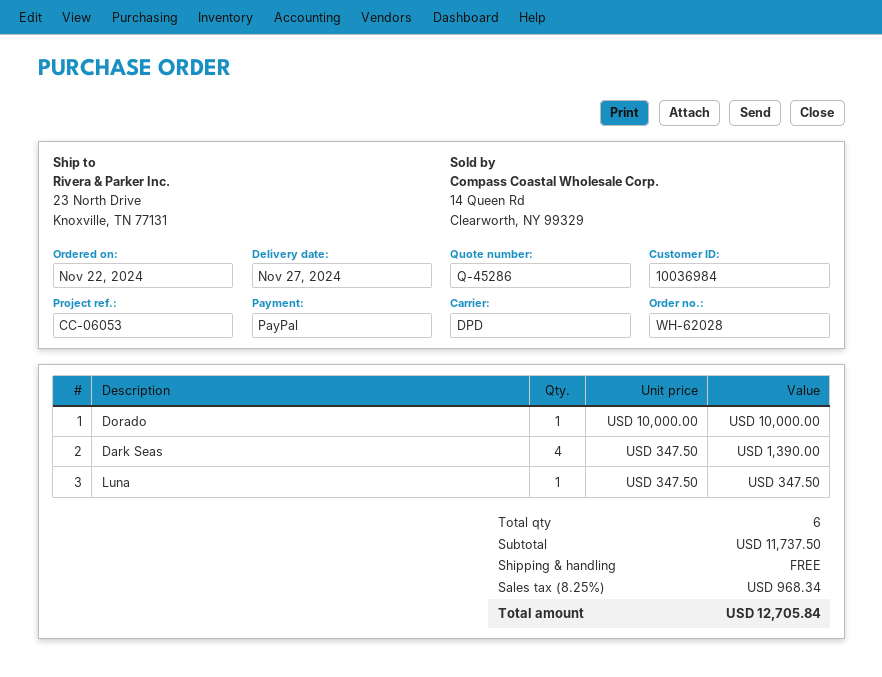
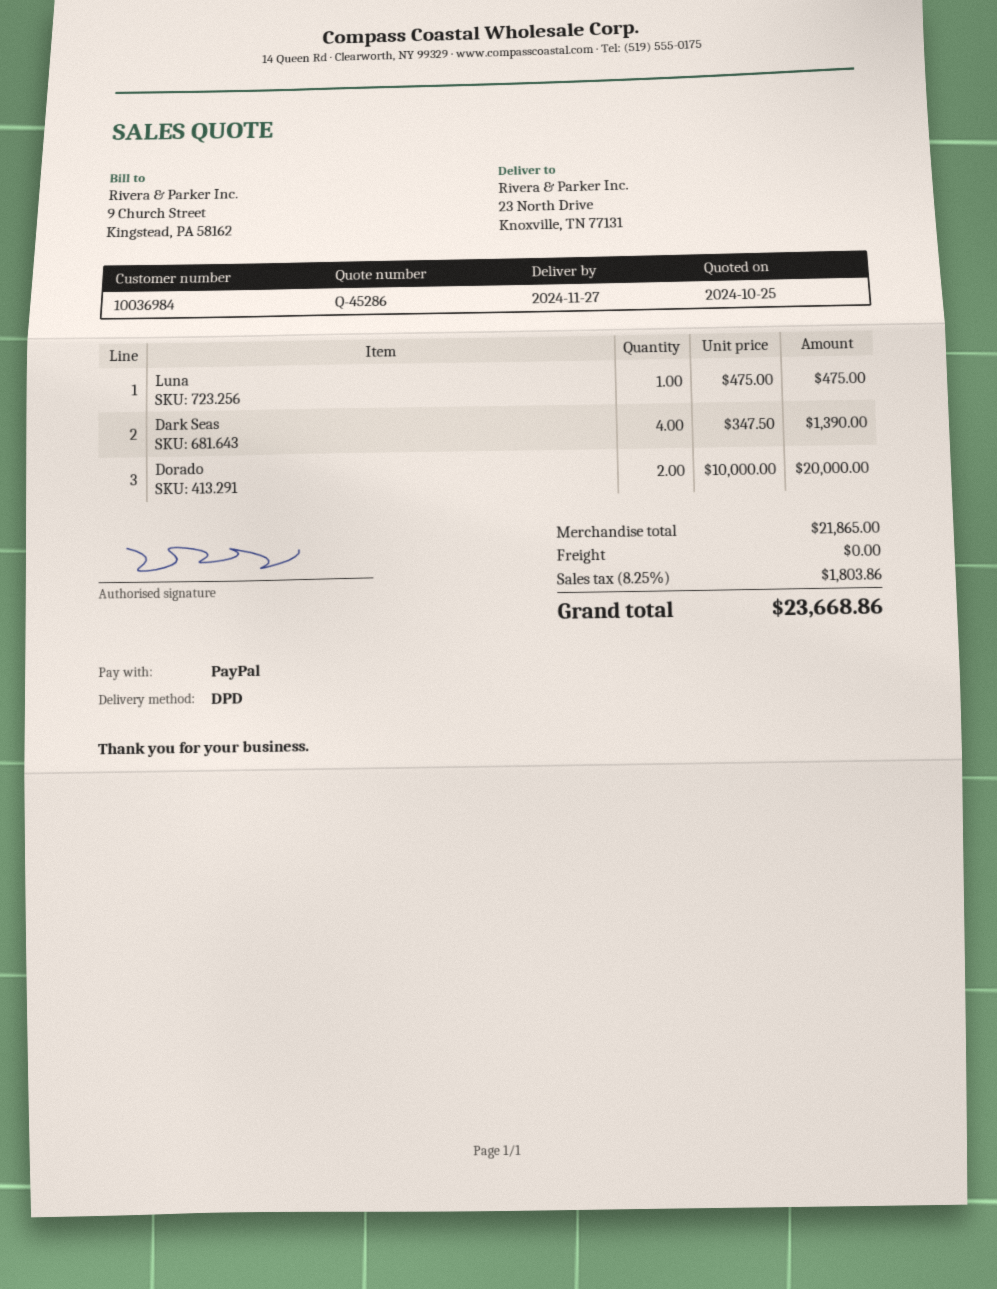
Dorado: 1 x 10000.00 = 10000.00 -> 2 x 10000.00 = 20000.00
Luna: 1 x 347.50 = 347.50 -> 1 x 475.00 = 475.00
subtotal: 11737.50 -> 21865.00
tax: 8.25% = 968.34 -> 8.25% = 1803.86
total: 12705.84 -> 23668.86

